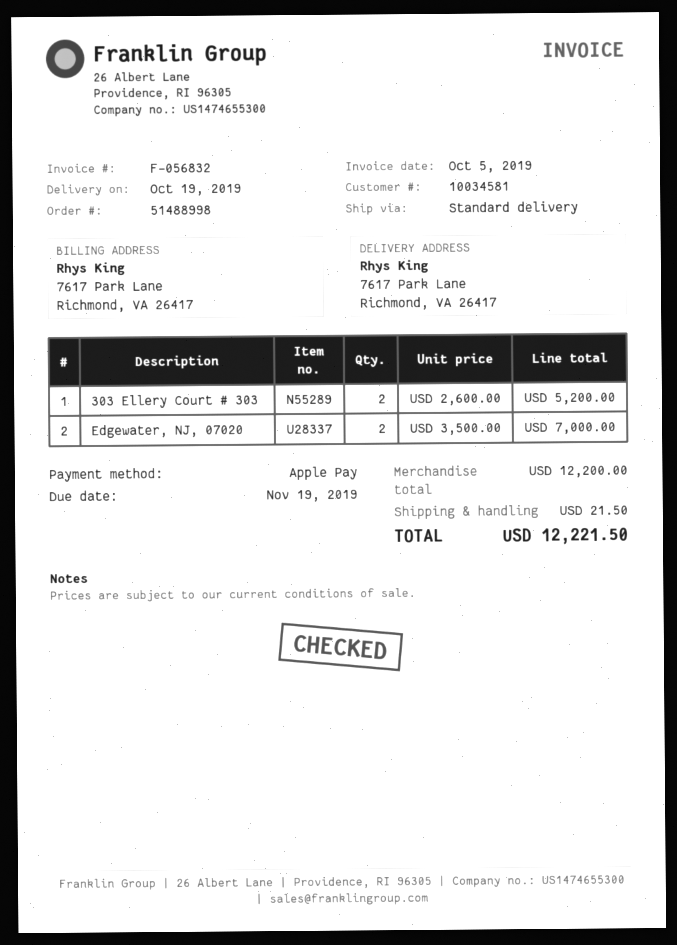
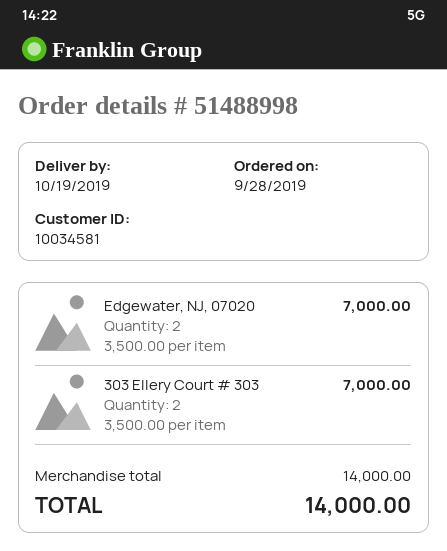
303 Ellery Court # 303: 2 x 2600.00 = 5200.00 -> 2 x 3500.00 = 7000.00
subtotal: 12200.00 -> 14000.00
shipping: 21.50 -> none
total: 12221.50 -> 14000.00

